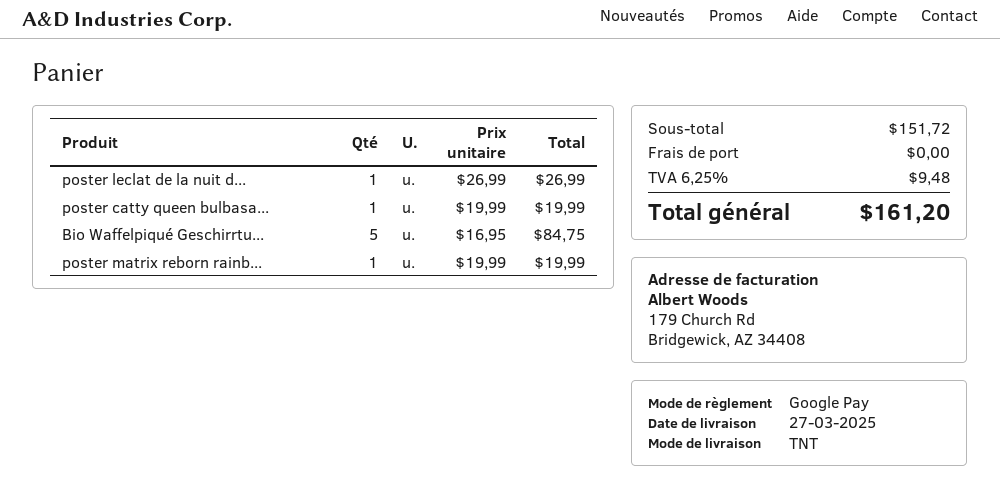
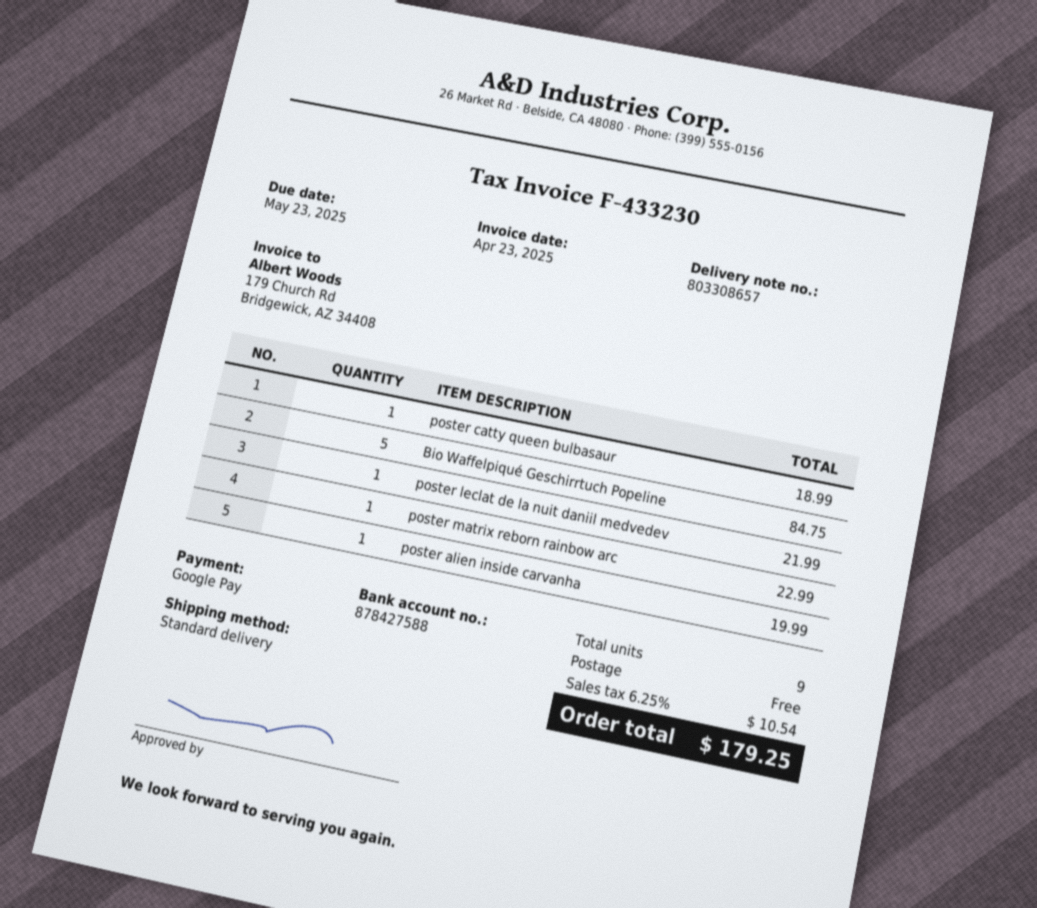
shipping method: TNT -> standard
poster leclat de la nuit d...: 1 for 26.99 -> 1 for 21.99
poster catty queen bulbasa...: 1 for 19.99 -> 1 for 18.99
poster matrix reborn rainb...: 1 for 19.99 -> 1 for 22.99
poster alien inside carvanha: none -> 1 for 19.99
tax: 6.25% = 9.48 -> 6.25% = 10.54
total: 161.20 -> 179.25

